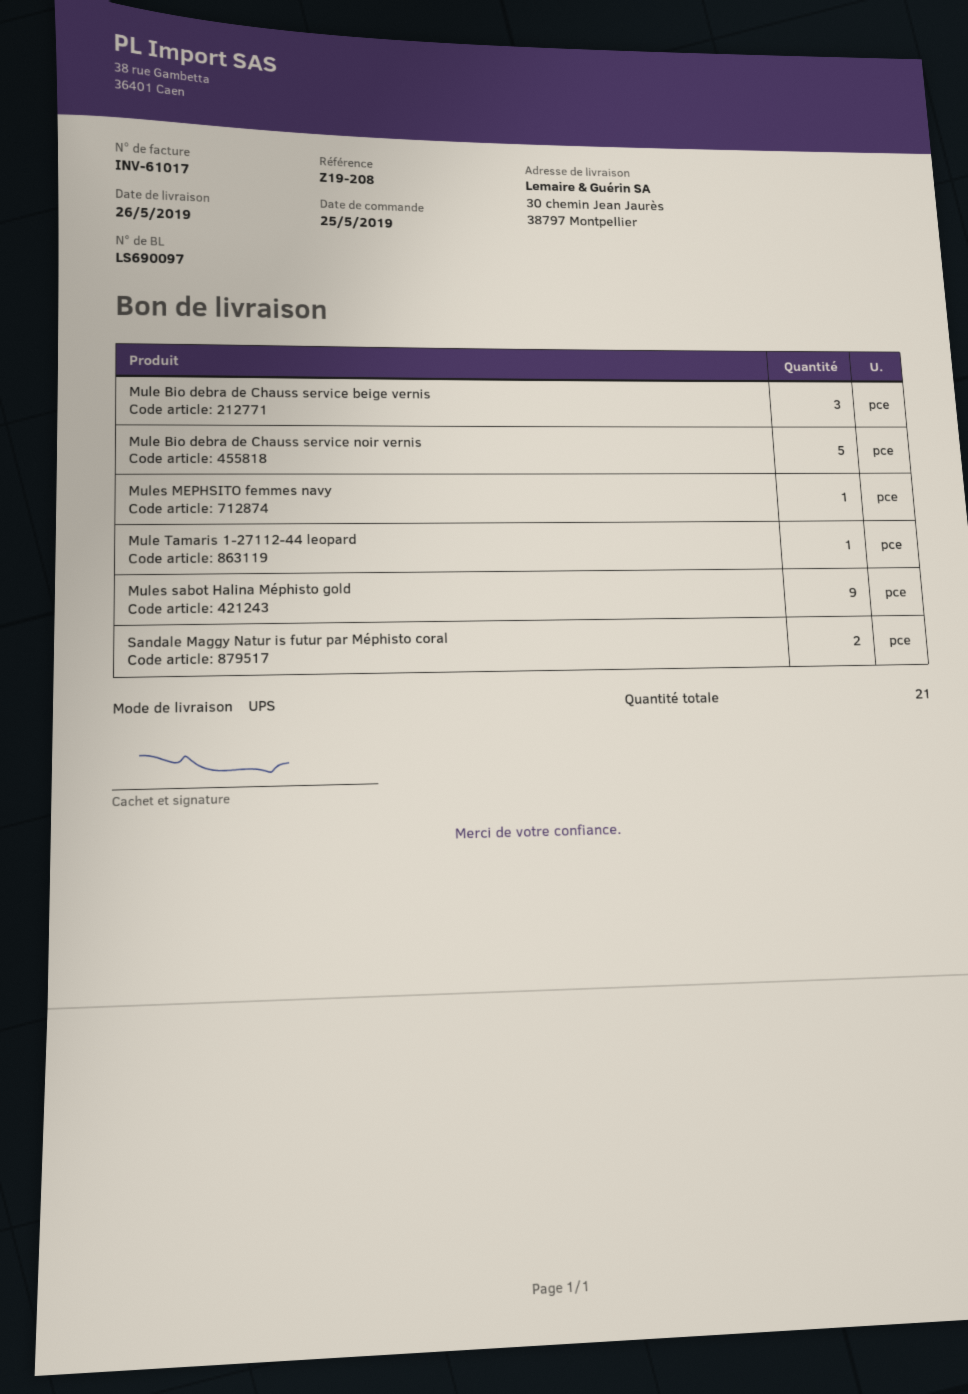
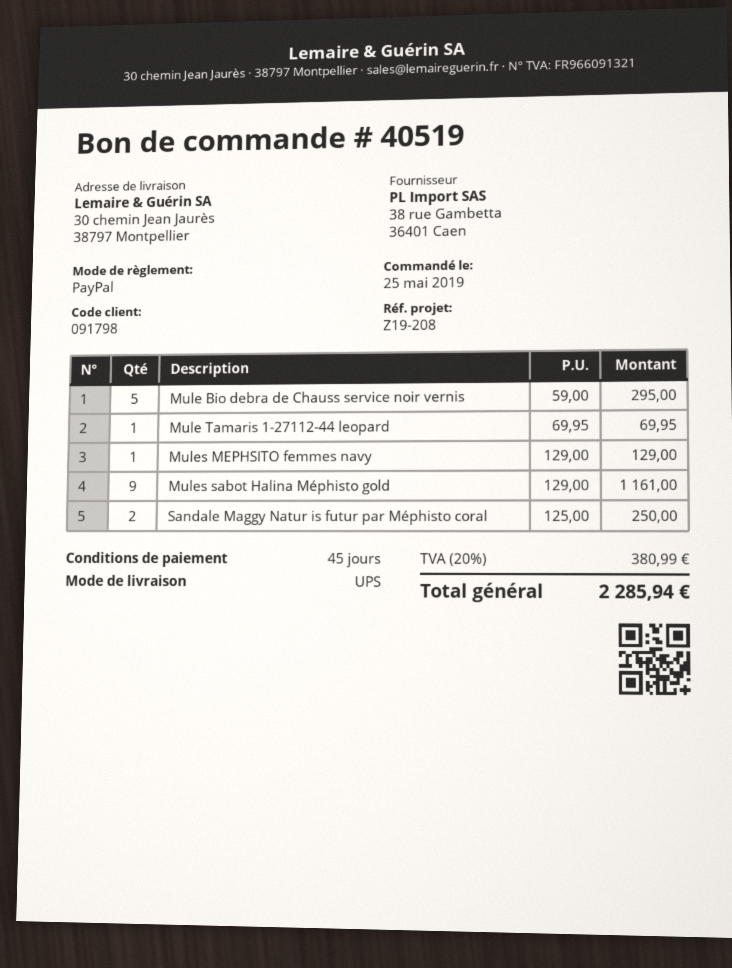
Mule Bio debra de Chauss service beige vernis: 3 -> none

